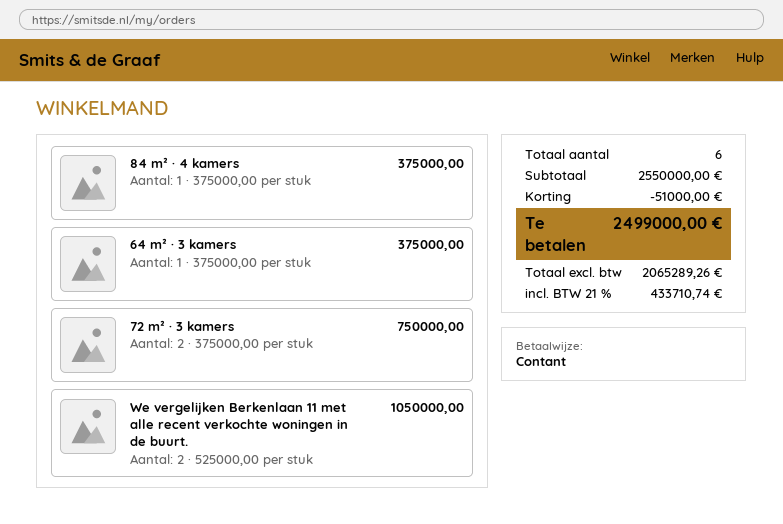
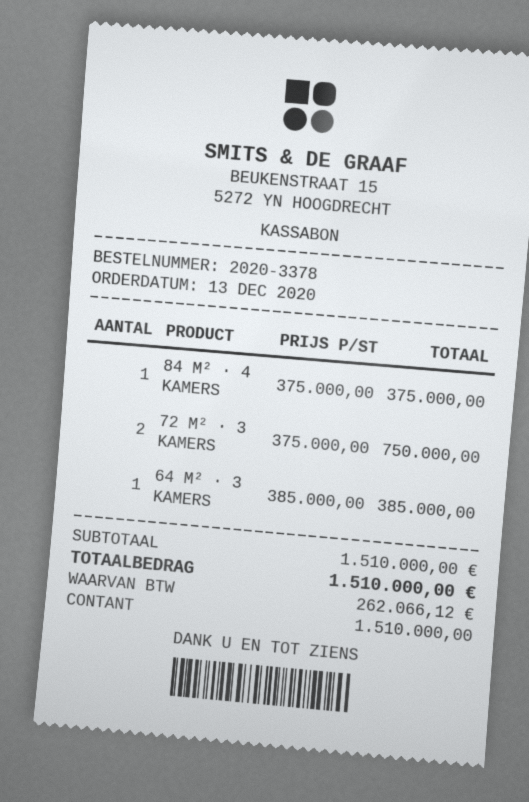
64 m² · 3 kamers: 1 x 375000.00 = 375000.00 -> 1 x 385000.00 = 385000.00
We vergelijken Berkenlaan 11 met alle recent verkochte woningen in de buurt.: 2 x 525000.00 = 1050000.00 -> none
subtotal: 2550000.00 -> 1510000.00
discount: 51000.00 -> none
tax: 433710.74 -> 262066.12
total: 2499000.00 -> 1510000.00

